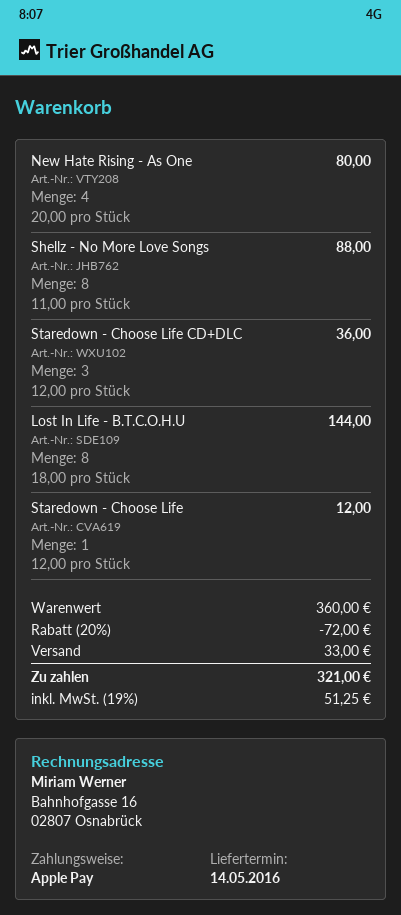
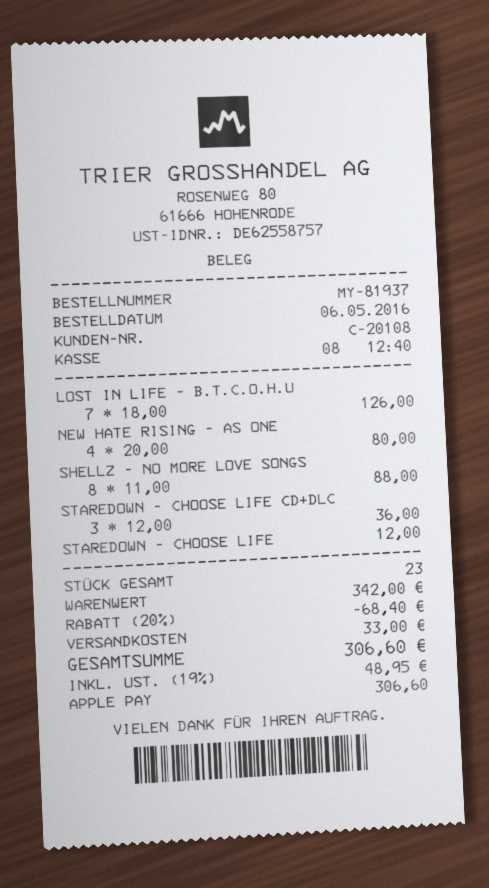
Lost In Life - B.T.C.O.H.U: 8 x 18.00 = 144.00 -> 7 x 18.00 = 126.00
subtotal: 360.00 -> 342.00
discount: 20% = 72.00 -> 20% = 68.40
tax: 19% = 51.25 -> 19% = 48.95
total: 321.00 -> 306.60

